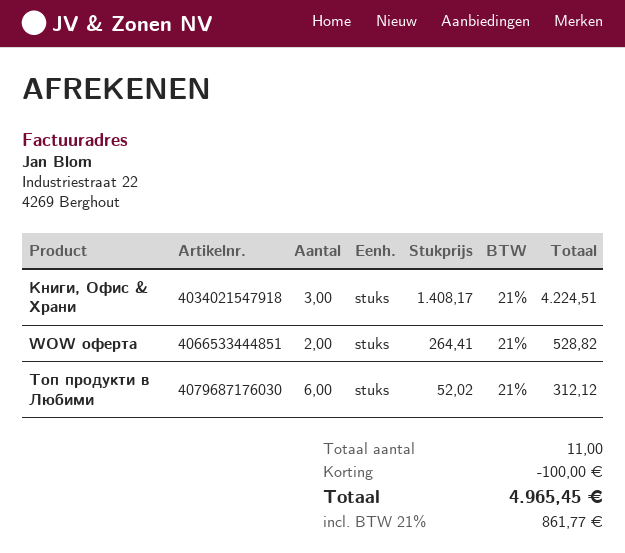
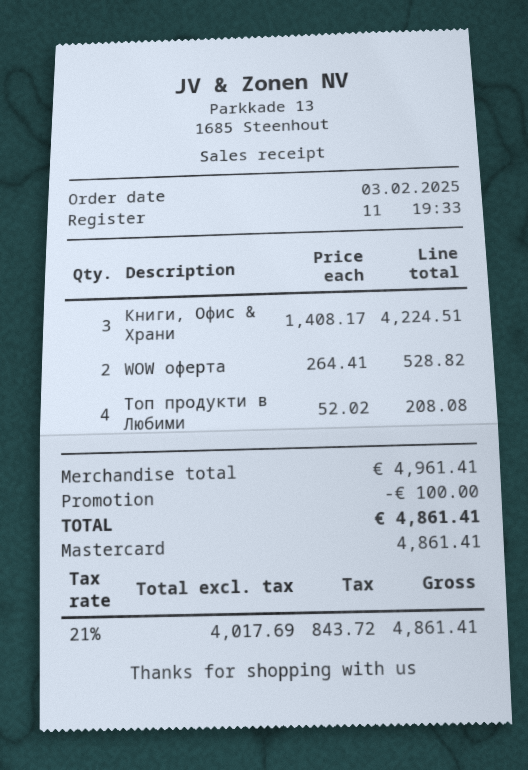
Топ продукти в Любими: 6 x 52.02 = 312.12 -> 4 x 52.02 = 208.08
tax: 21% = 861.77 -> 21% = 843.72
total: 4965.45 -> 4861.41

